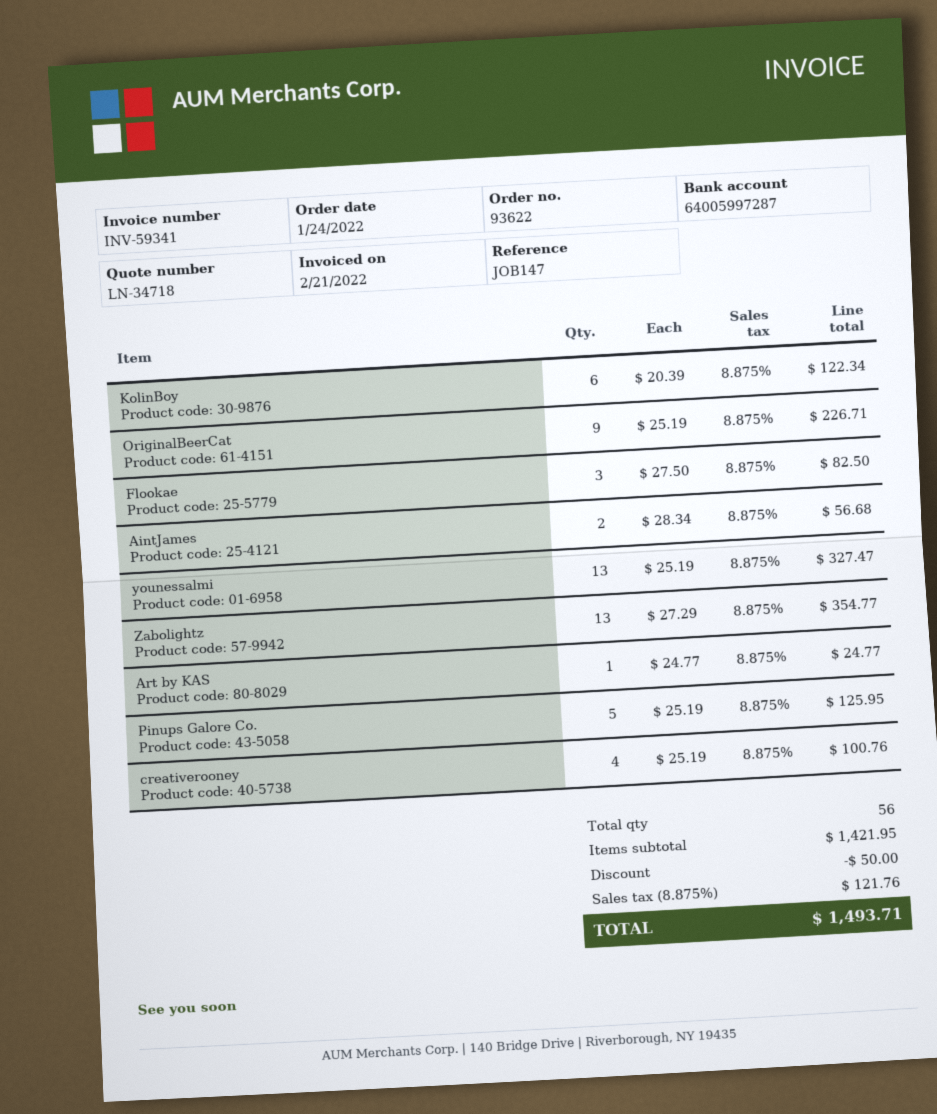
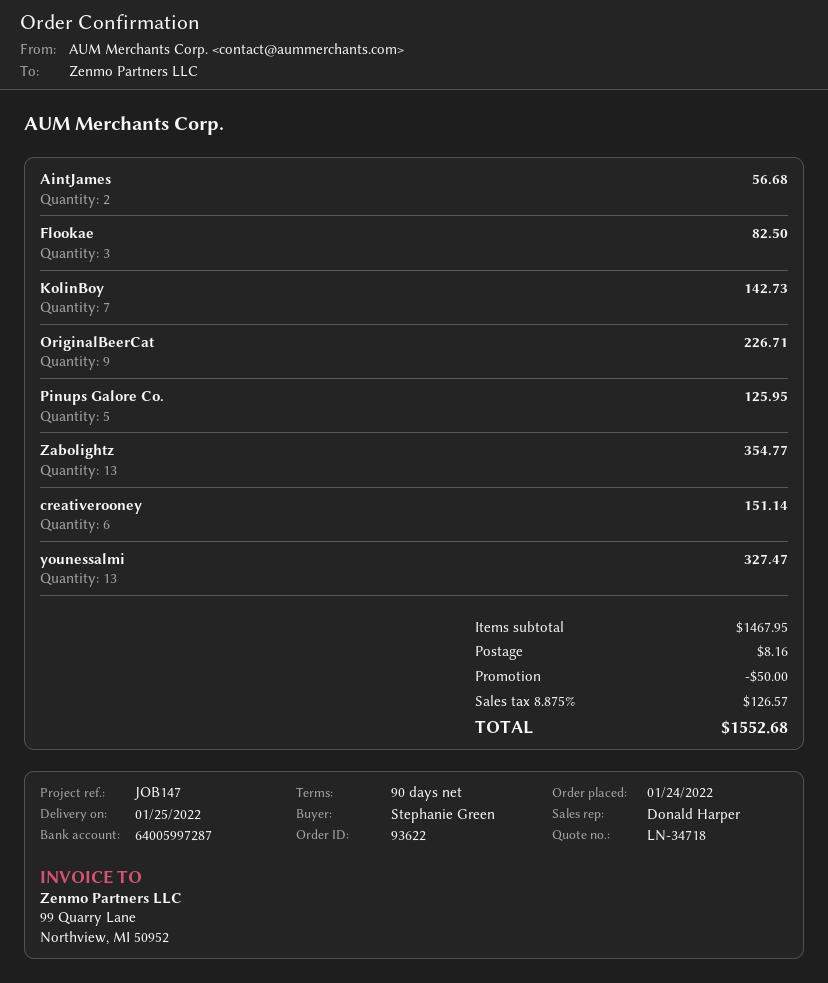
KolinBoy: 6 for 122.34 -> 7 for 142.73
Art by KAS: 1 for 24.77 -> none
creativerooney: 4 for 100.76 -> 6 for 151.14
subtotal: 1421.95 -> 1467.95
shipping: none -> 8.16
tax: 8.875% = 121.76 -> 8.875% = 126.57
total: 1493.71 -> 1552.68

